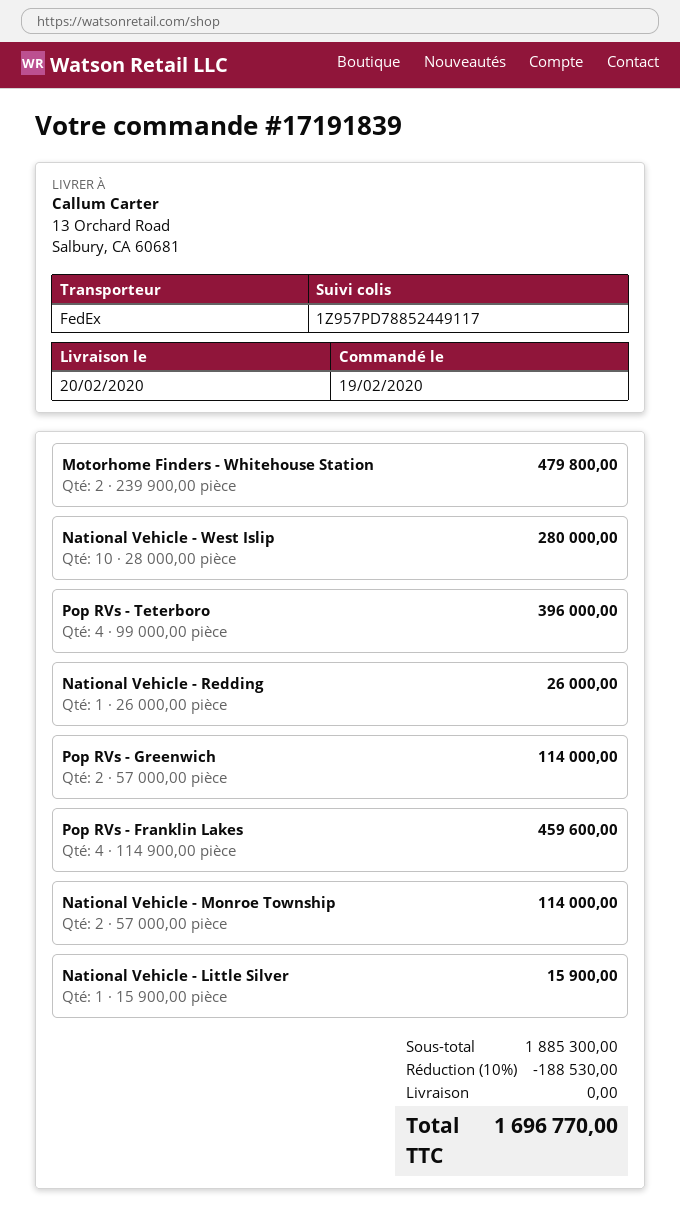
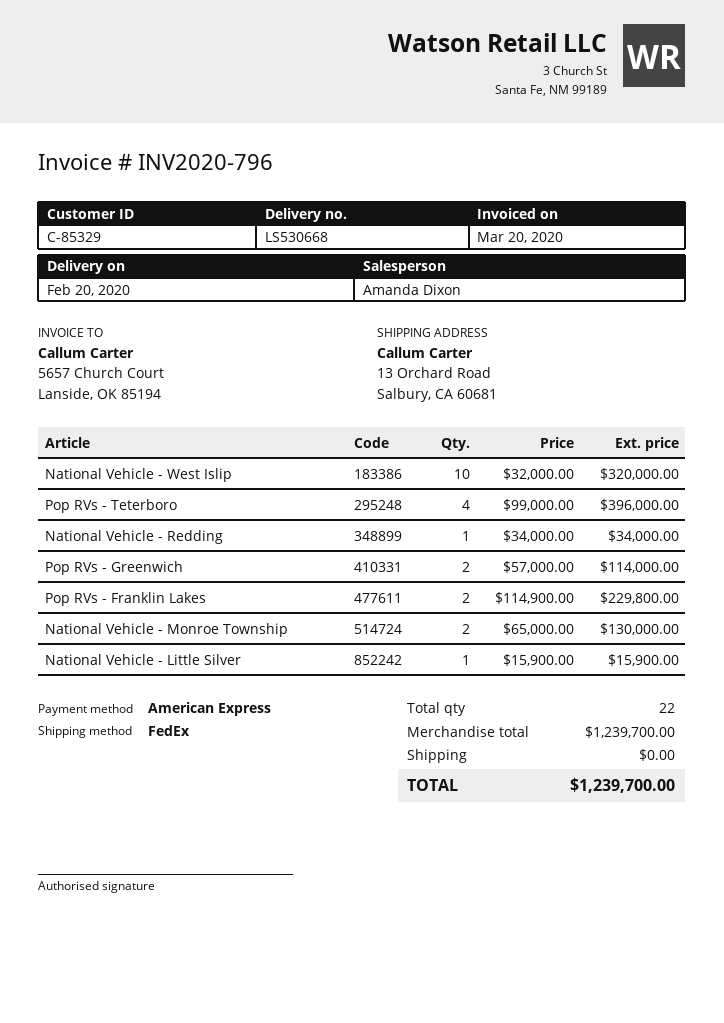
Motorhome Finders - Whitehouse Station: 2 x 239900.00 = 479800.00 -> none
National Vehicle - West Islip: 10 x 28000.00 = 280000.00 -> 10 x 32000.00 = 320000.00
National Vehicle - Redding: 1 x 26000.00 = 26000.00 -> 1 x 34000.00 = 34000.00
Pop RVs - Franklin Lakes: 4 x 114900.00 = 459600.00 -> 2 x 114900.00 = 229800.00
National Vehicle - Monroe Township: 2 x 57000.00 = 114000.00 -> 2 x 65000.00 = 130000.00
subtotal: 1885300.00 -> 1239700.00
discount: 10% = 188530.00 -> none
total: 1696770.00 -> 1239700.00

